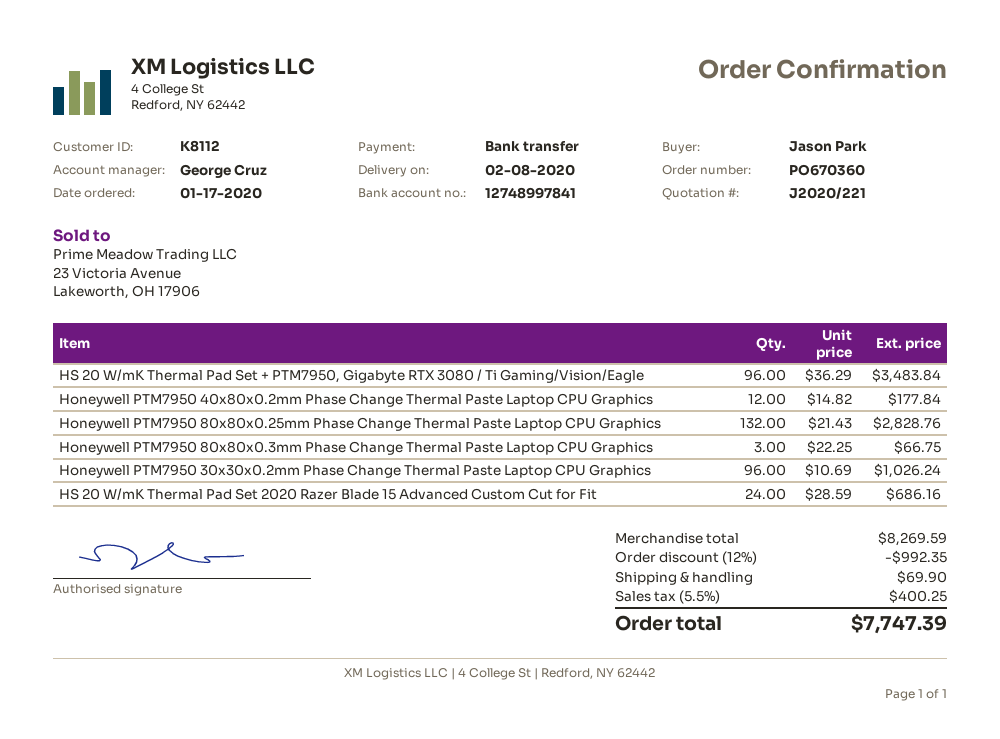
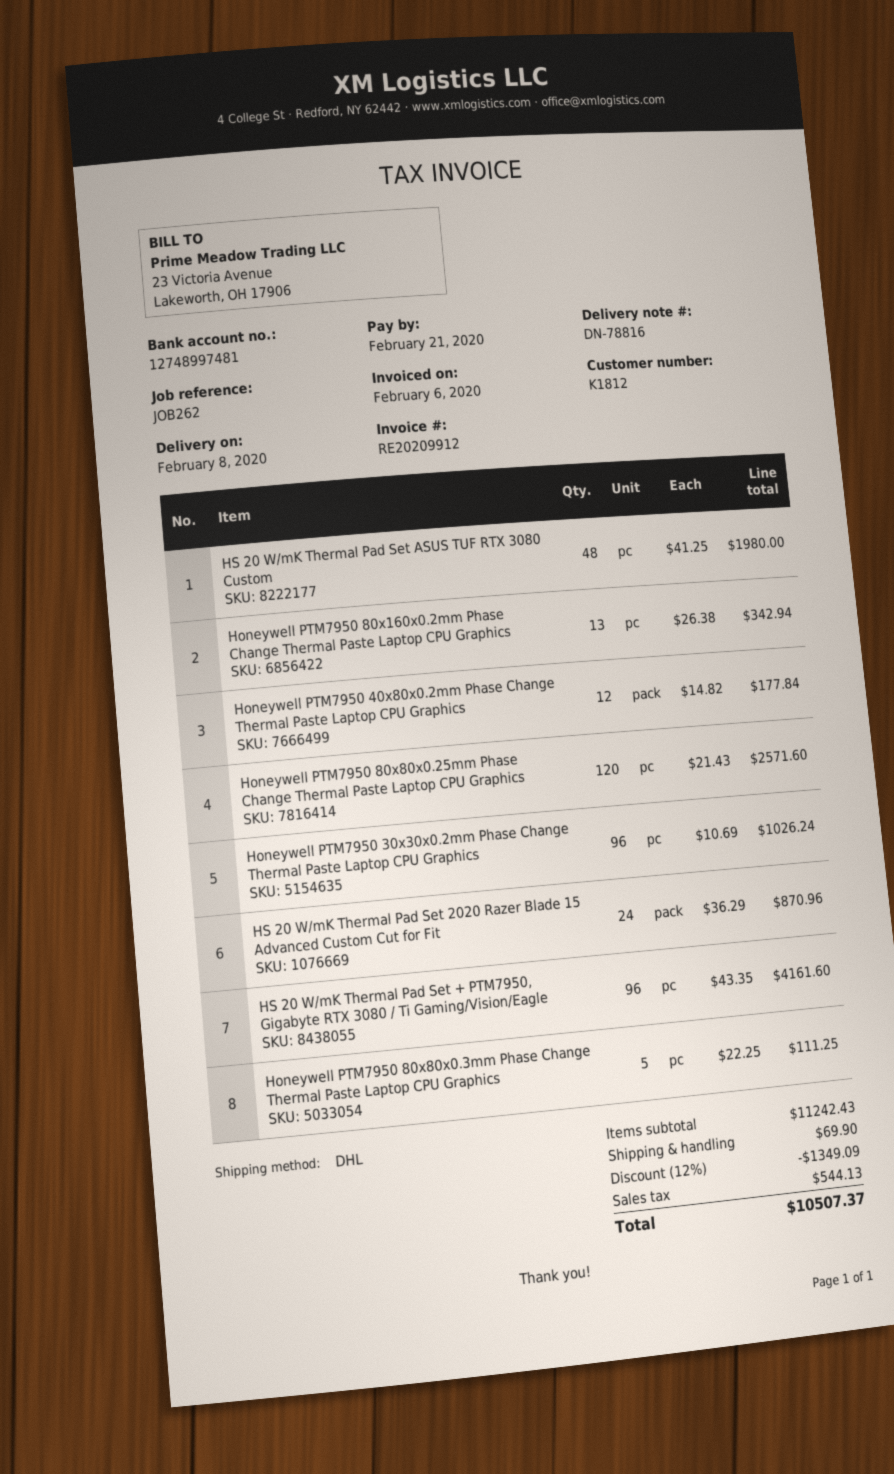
customer number: K8112 -> K1812
bank account: 12748997841 -> 12748997481
HS 20 W/mK Thermal Pad Set + PTM7950, Gigabyte RTX 3080 / Ti Gaming/Vision/Eagle: 96 x 36.29 = 3483.84 -> 96 x 43.35 = 4161.60
Honeywell PTM7950 80x80x0.25mm Phase Change Thermal Paste Laptop CPU Graphics: 132 x 21.43 = 2828.76 -> 120 x 21.43 = 2571.60
Honeywell PTM7950 80x80x0.3mm Phase Change Thermal Paste Laptop CPU Graphics: 3 x 22.25 = 66.75 -> 5 x 22.25 = 111.25
HS 20 W/mK Thermal Pad Set 2020 Razer Blade 15 Advanced Custom Cut for Fit: 24 x 28.59 = 686.16 -> 24 x 36.29 = 870.96
HS 20 W/mK Thermal Pad Set ASUS TUF RTX 3080 Custom: none -> 48 x 41.25 = 1980.00
Honeywell PTM7950 80x160x0.2mm Phase Change Thermal Paste Laptop CPU Graphics: none -> 13 x 26.38 = 342.94
subtotal: 8269.59 -> 11242.43
discount: 12% = 992.35 -> 12% = 1349.09
tax: 400.25 -> 544.13
total: 7747.39 -> 10507.37

